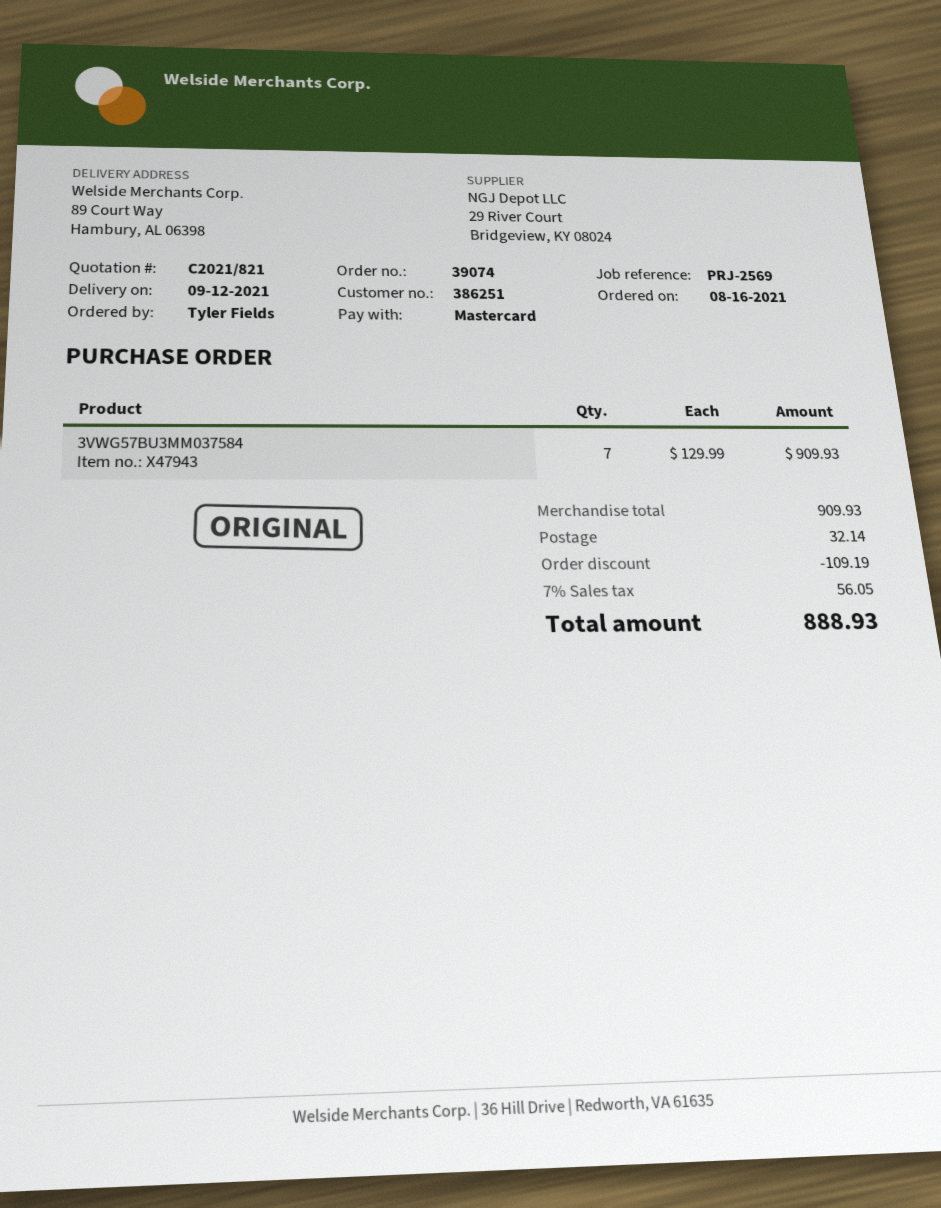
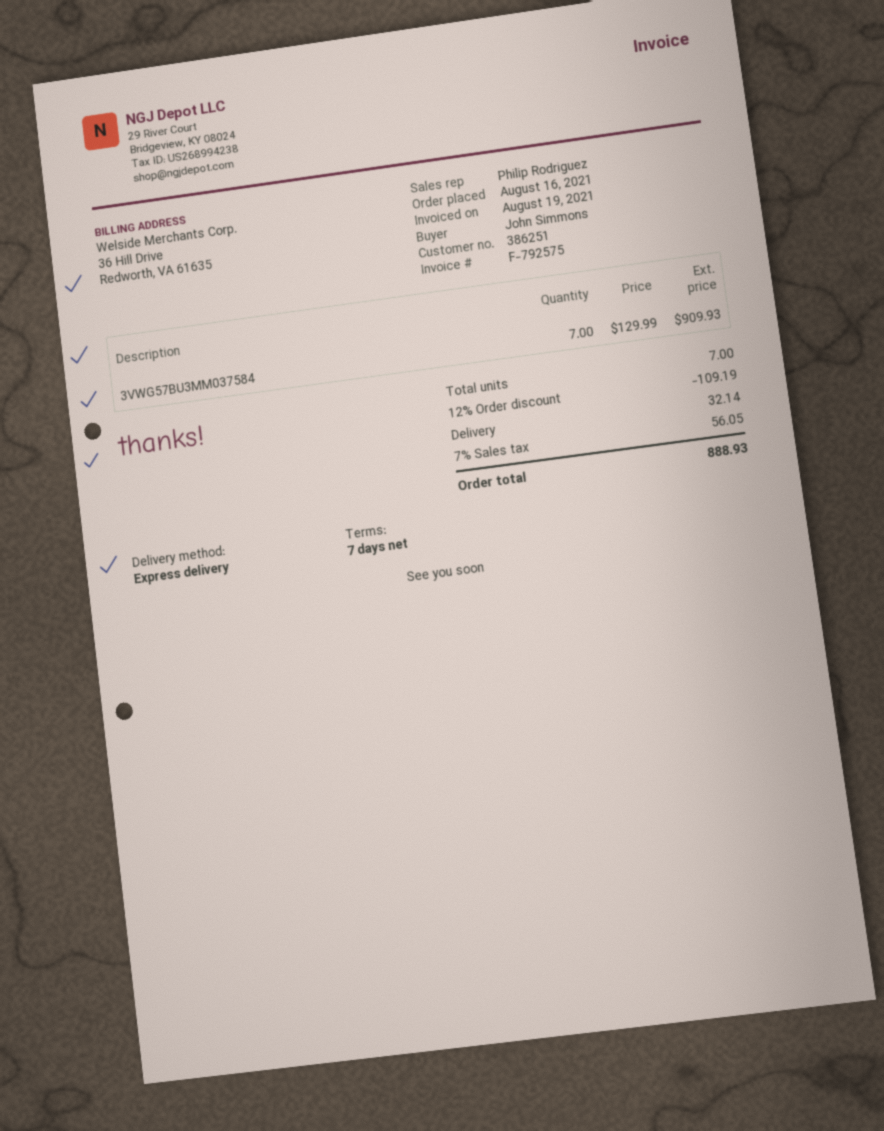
ordered by: Tyler Fields -> John Simmons

